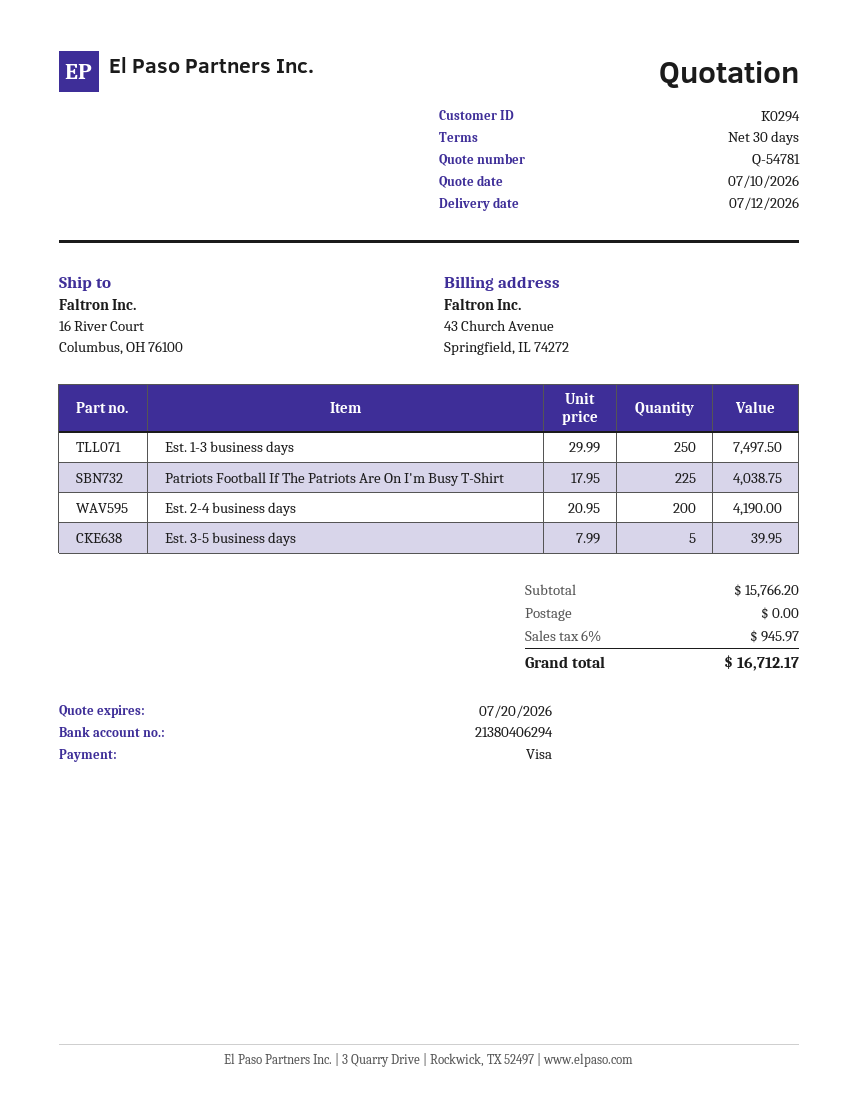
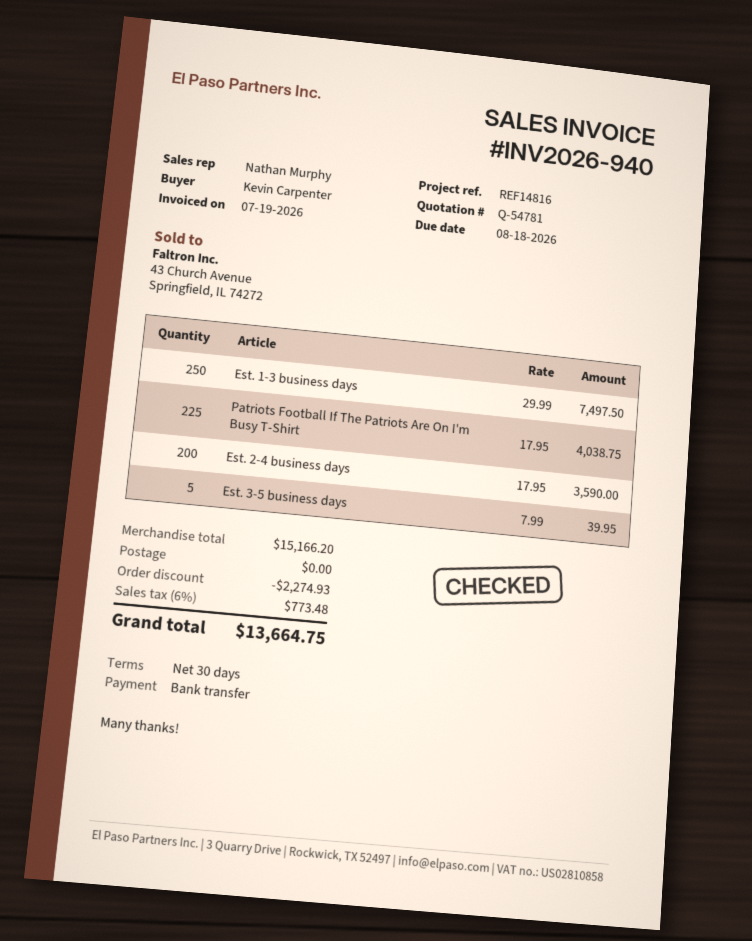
payment method: Visa -> bank transfer
Est. 2-4 business days: 200 x 20.95 = 4190.00 -> 200 x 17.95 = 3590.00
subtotal: 15766.20 -> 15166.20
discount: none -> 2274.93
tax: 6% = 945.97 -> 6% = 773.48
total: 16712.17 -> 13664.75

